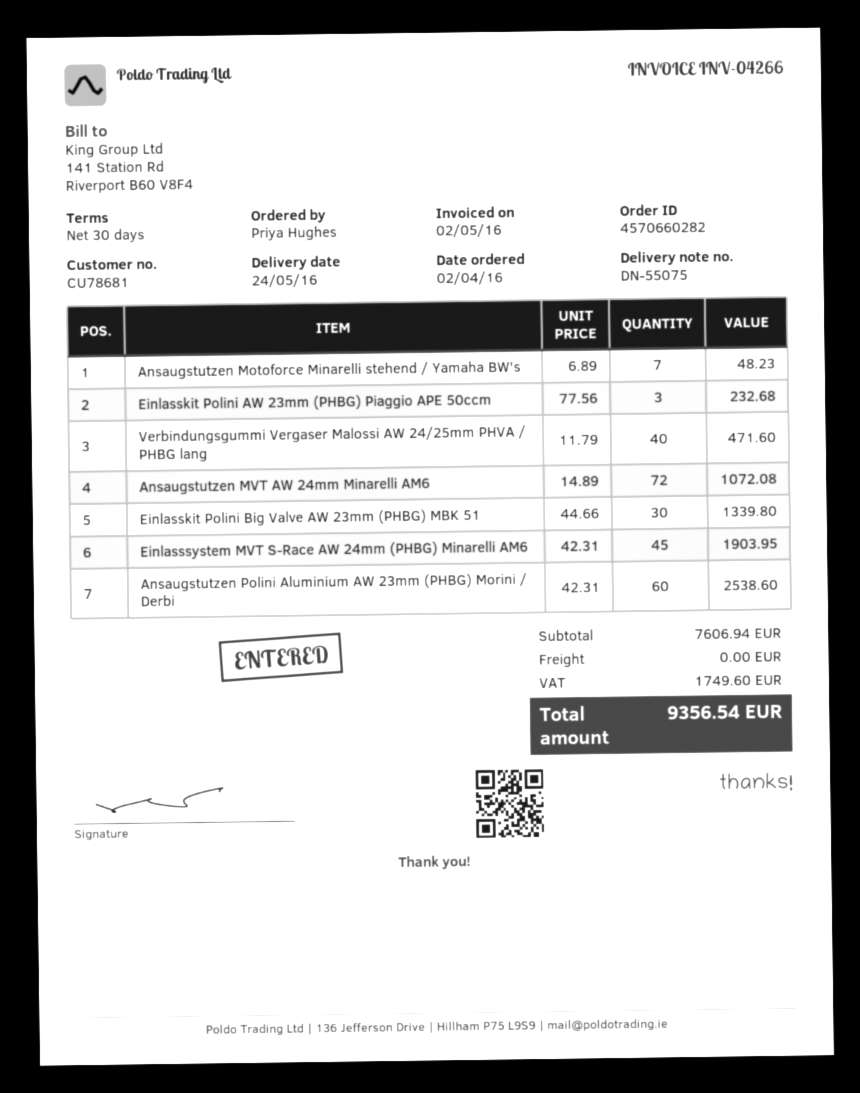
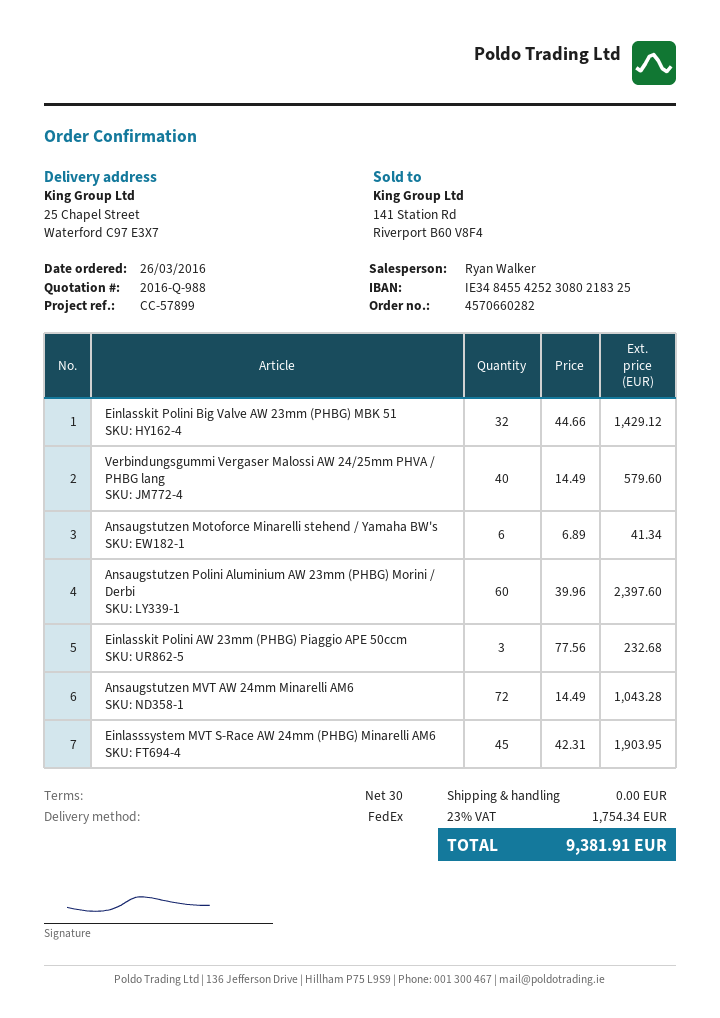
order date: 2016-04-02 -> 2016-03-26
Ansaugstutzen Motoforce Minarelli stehend / Yamaha BW's: 7 x 6.89 = 48.23 -> 6 x 6.89 = 41.34
Verbindungsgummi Vergaser Malossi AW 24/25mm PHVA / PHBG lang: 40 x 11.79 = 471.60 -> 40 x 14.49 = 579.60
Ansaugstutzen MVT AW 24mm Minarelli AM6: 72 x 14.89 = 1072.08 -> 72 x 14.49 = 1043.28
Einlasskit Polini Big Valve AW 23mm (PHBG) MBK 51: 30 x 44.66 = 1339.80 -> 32 x 44.66 = 1429.12
Ansaugstutzen Polini Aluminium AW 23mm (PHBG) Morini / Derbi: 60 x 42.31 = 2538.60 -> 60 x 39.96 = 2397.60
tax: 1749.60 -> 1754.34
total: 9356.54 -> 9381.91

